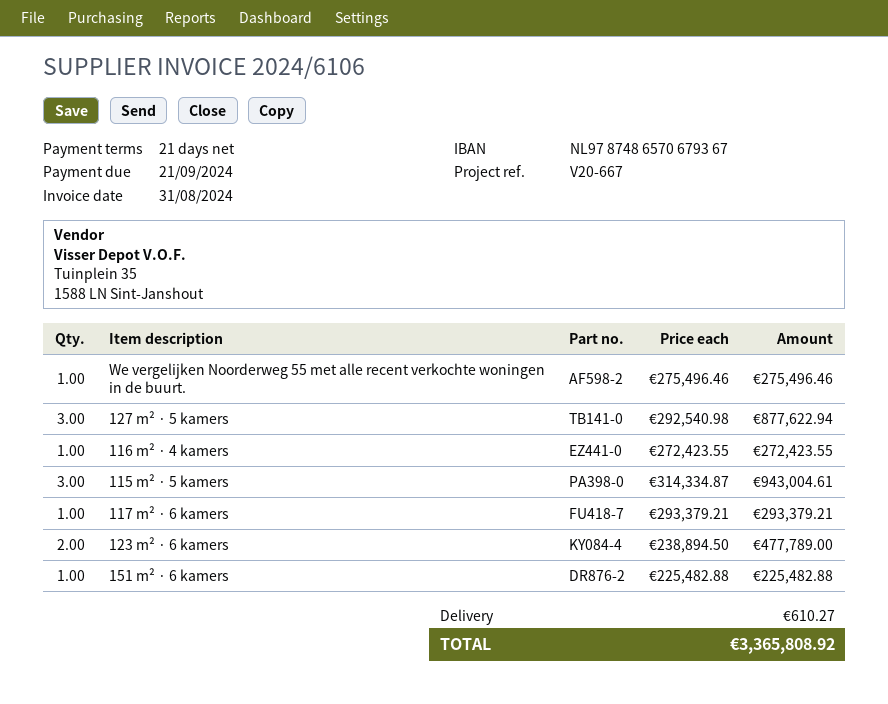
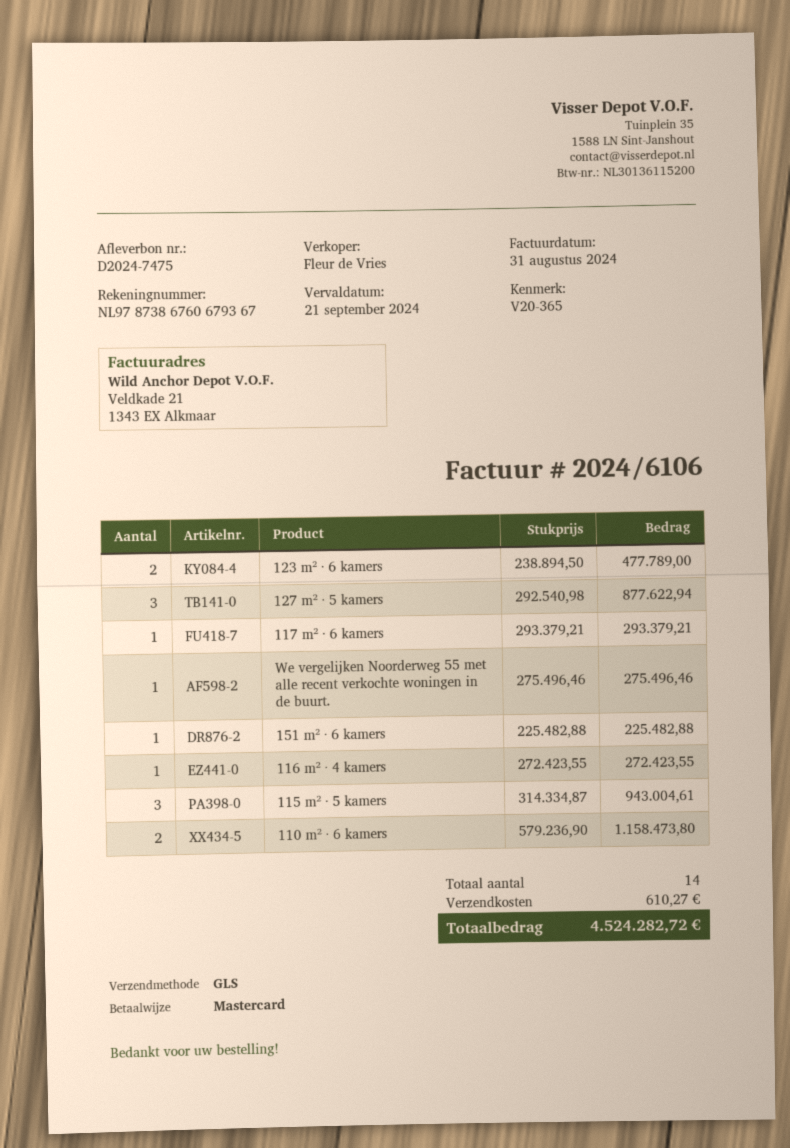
reference: V20-667 -> V20-365
bank account: NL9787486570679367 -> NL9787386760679367
110 m² · 6 kamers: none -> 2 x 579236.90 = 1158473.80
total: 3365808.92 -> 4524282.72

